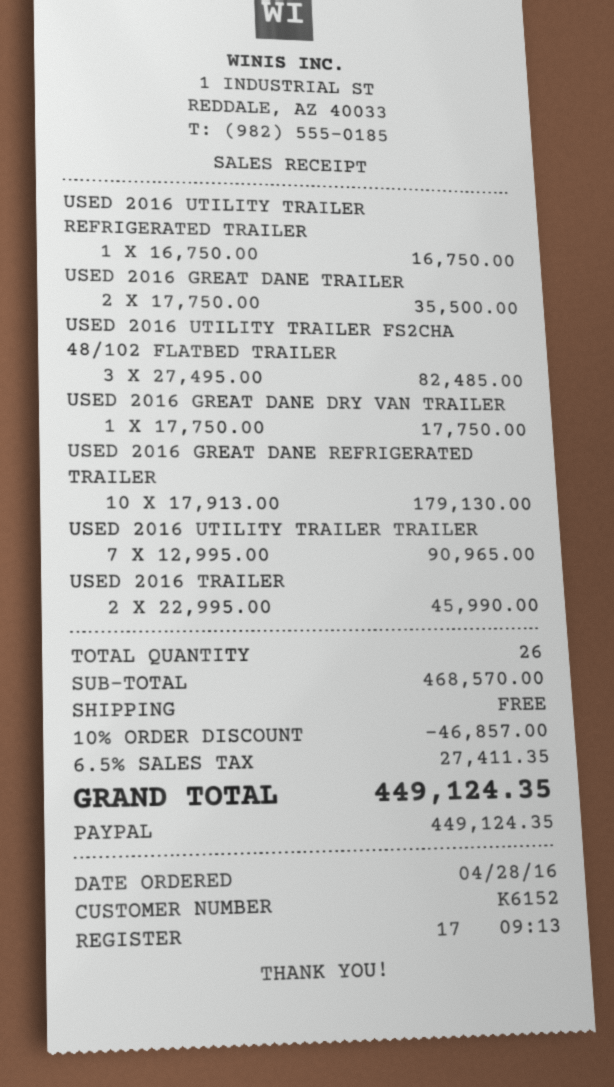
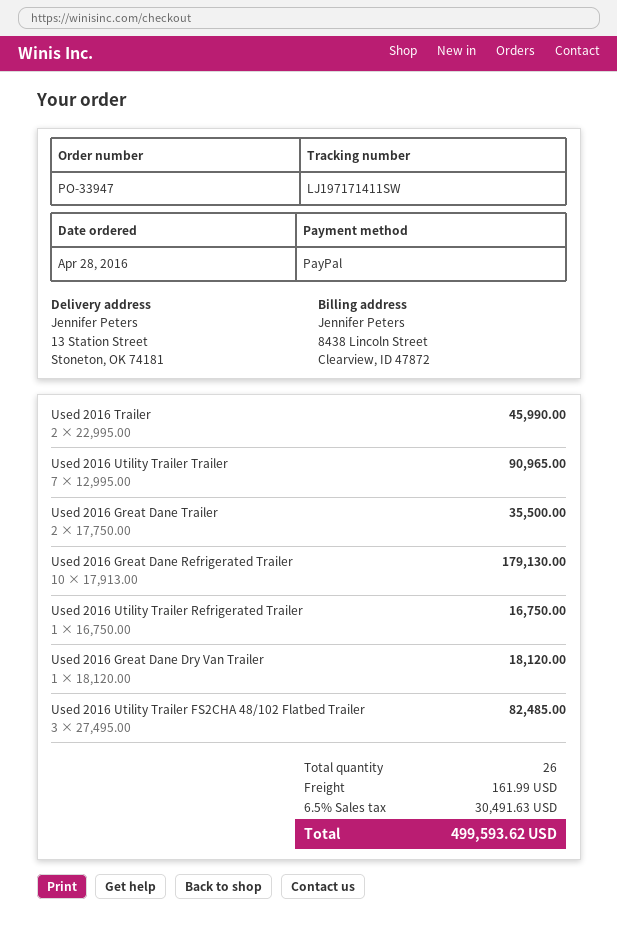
USED 2016 GREAT DANE DRY VAN TRAILER: 1 x 17750.00 = 17750.00 -> 1 x 18120.00 = 18120.00
discount: 10% = 46857.00 -> none
shipping: 0.00 -> 161.99
tax: 6.5% = 27411.35 -> 6.5% = 30491.63
total: 449124.35 -> 499593.62

